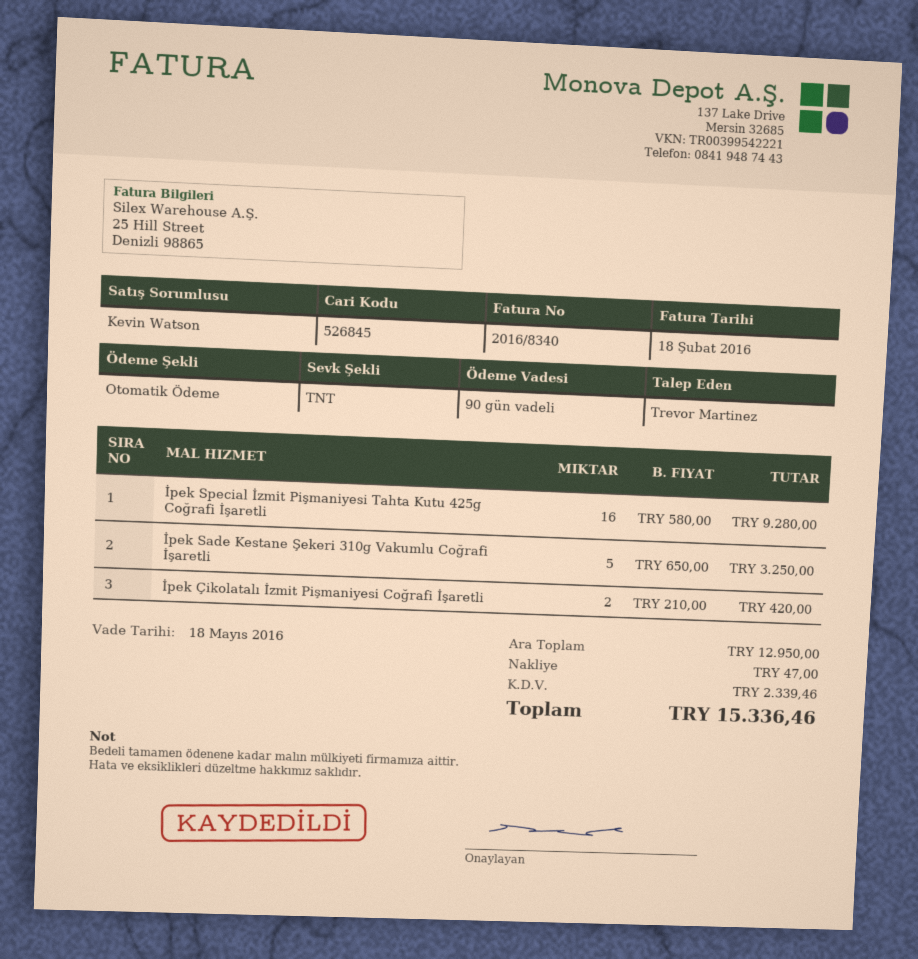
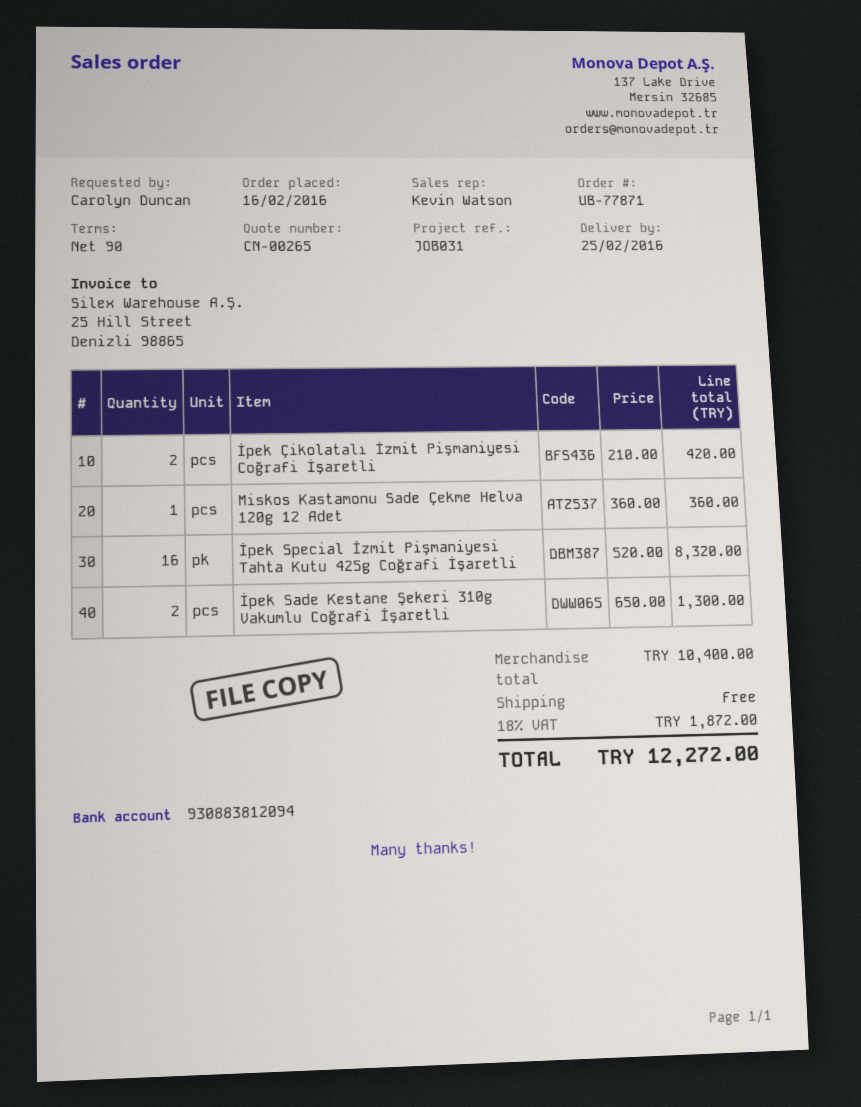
ordered by: Trevor Martinez -> Carolyn Duncan
İpek Special İzmit Pişmaniyesi Tahta Kutu 425g Coğrafi İşaretli: 16 x 580.00 = 9280.00 -> 16 x 520.00 = 8320.00
İpek Sade Kestane Şekeri 310g Vakumlu Coğrafi İşaretli: 5 x 650.00 = 3250.00 -> 2 x 650.00 = 1300.00
Miskos Kastamonu Sade Çekme Helva 120g 12 Adet: none -> 1 x 360.00 = 360.00
subtotal: 12950.00 -> 10400.00
shipping: 47.00 -> 0.00
tax: 2339.46 -> 1872.00
total: 15336.46 -> 12272.00

